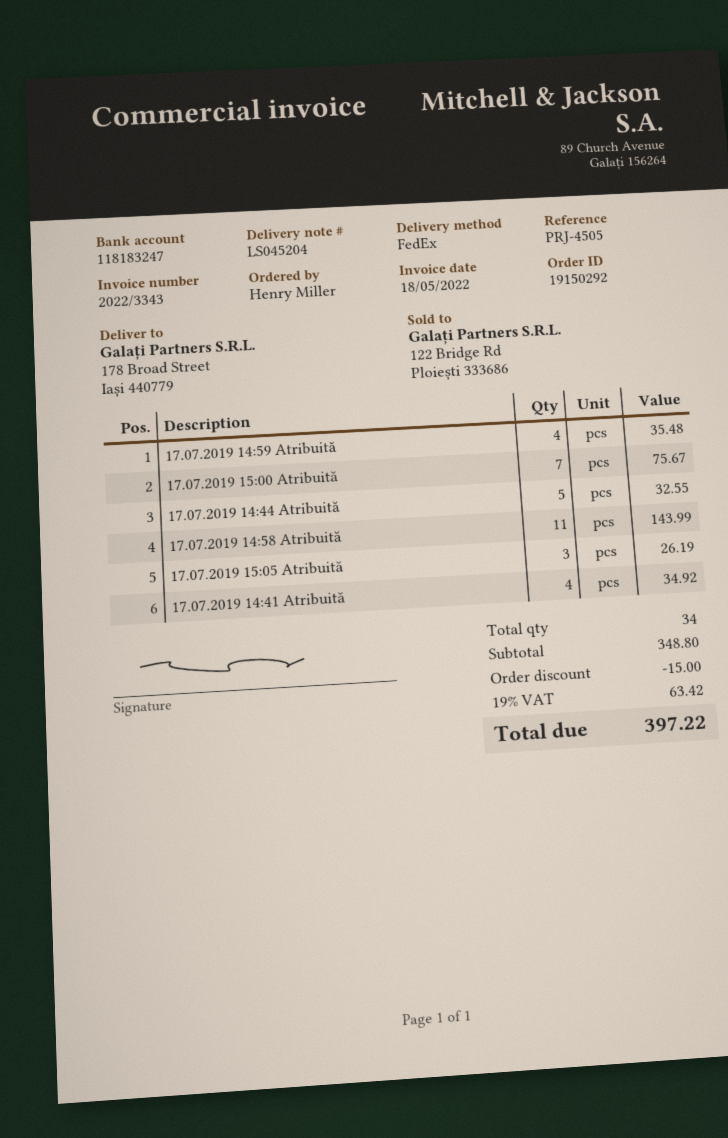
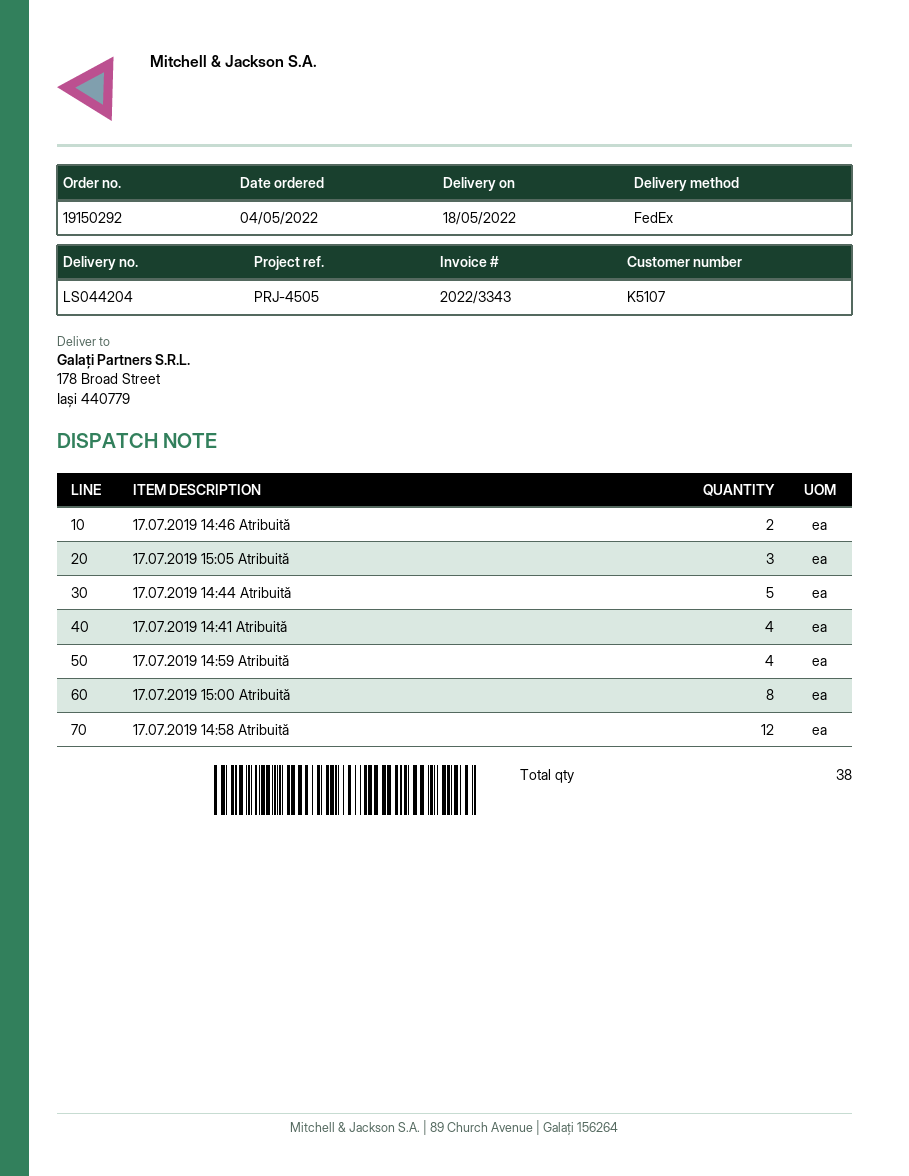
delivery note number: LS045204 -> LS044204
17.07.2019 15:00 Atribuită: 7 -> 8
17.07.2019 14:58 Atribuită: 11 -> 12
17.07.2019 14:46 Atribuită: none -> 2
total quantity: 34 -> 38

